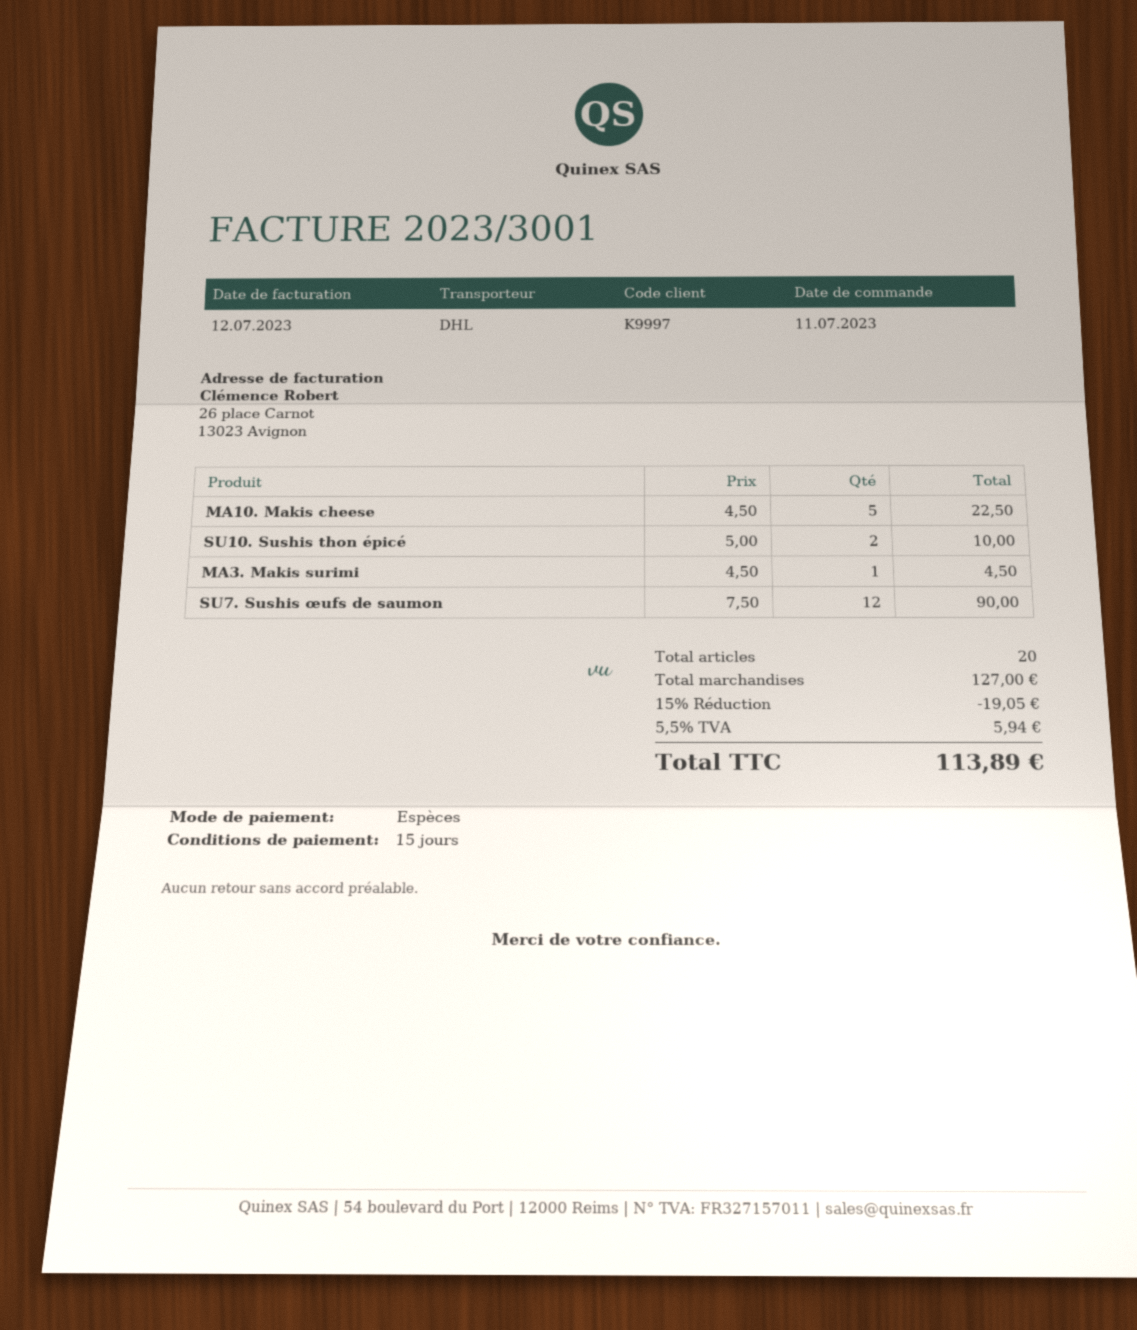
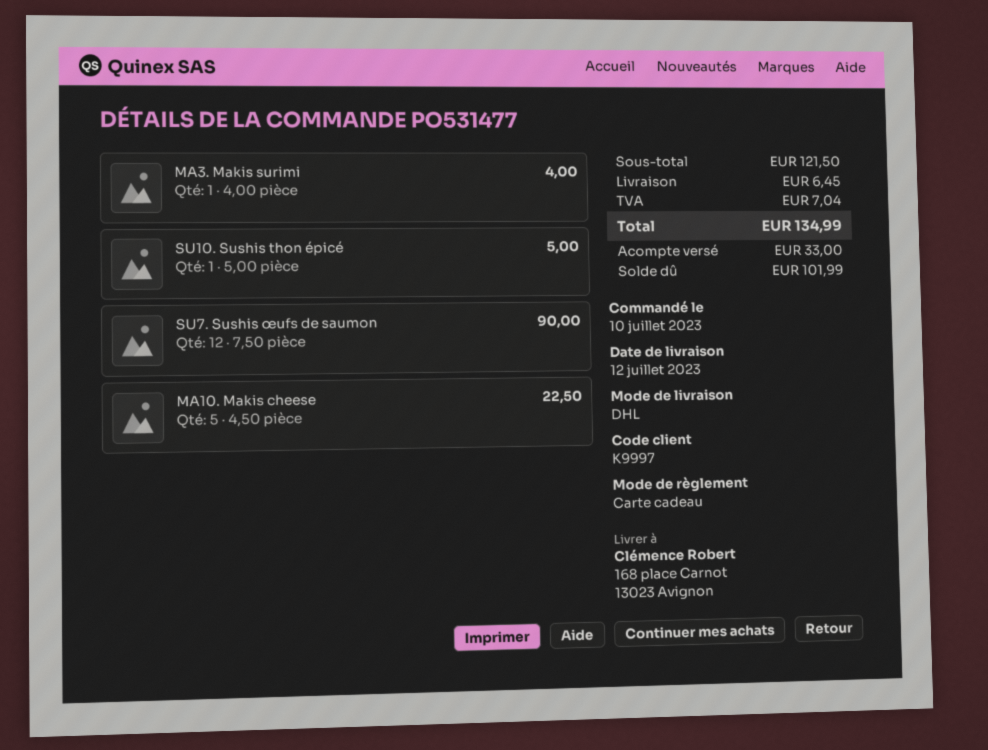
order date: 2023-07-11 -> 2023-07-10
payment method: cash -> gift card
SU10. Sushis thon épicé: 2 x 5.00 = 10.00 -> 1 x 5.00 = 5.00
MA3. Makis surimi: 1 x 4.50 = 4.50 -> 1 x 4.00 = 4.00
subtotal: 127.00 -> 121.50
discount: 15% = 19.05 -> none
shipping: none -> 6.45
tax: 5.94 -> 7.04
total: 113.89 -> 134.99

